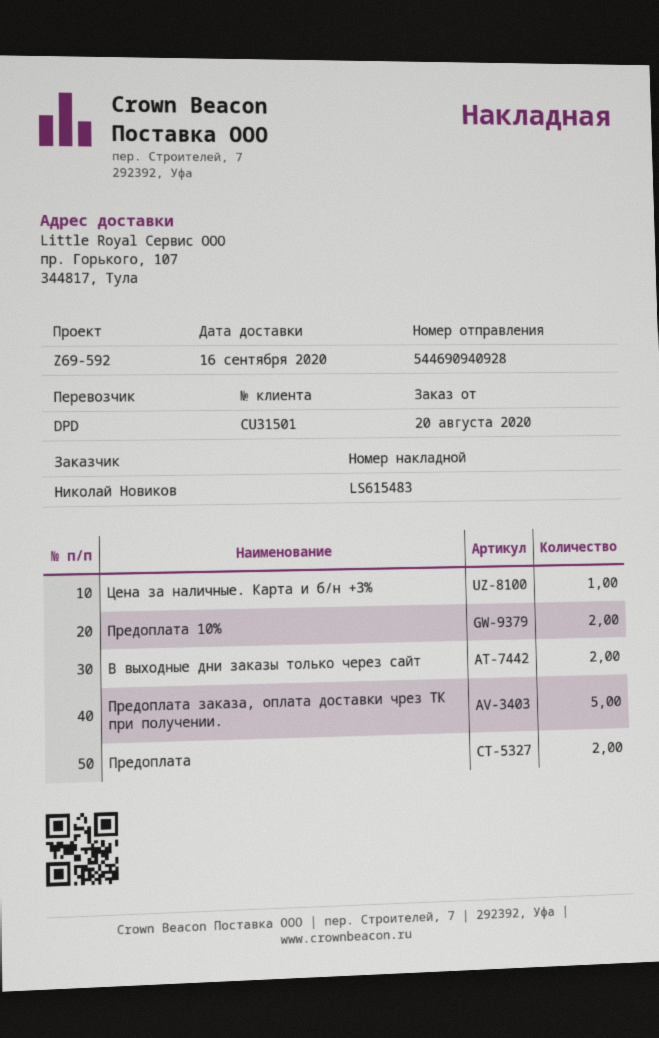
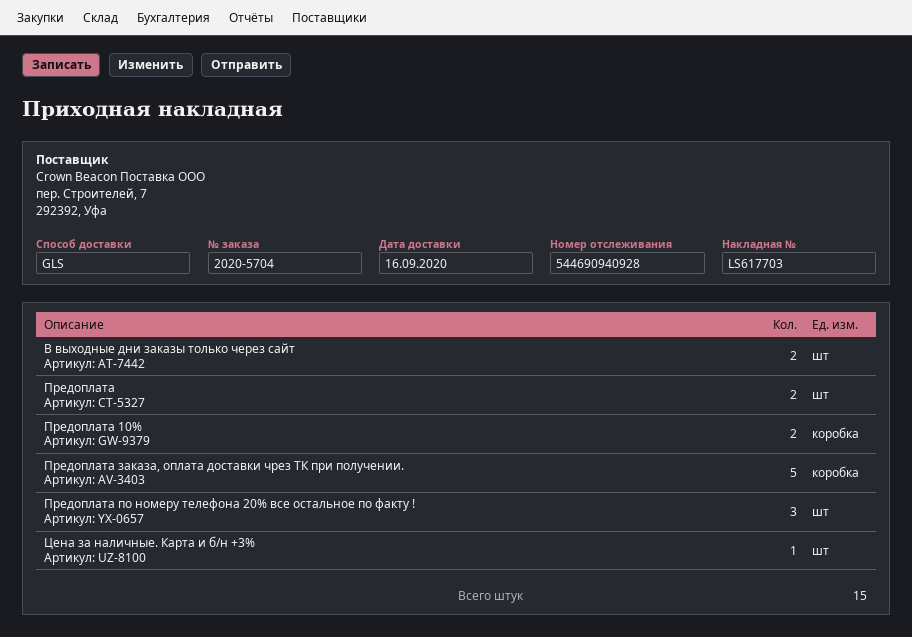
delivery note number: LS615483 -> LS617703
shipping method: DPD -> GLS
Предоплата по номеру телефона 20% все остальное по факту !: none -> 3

